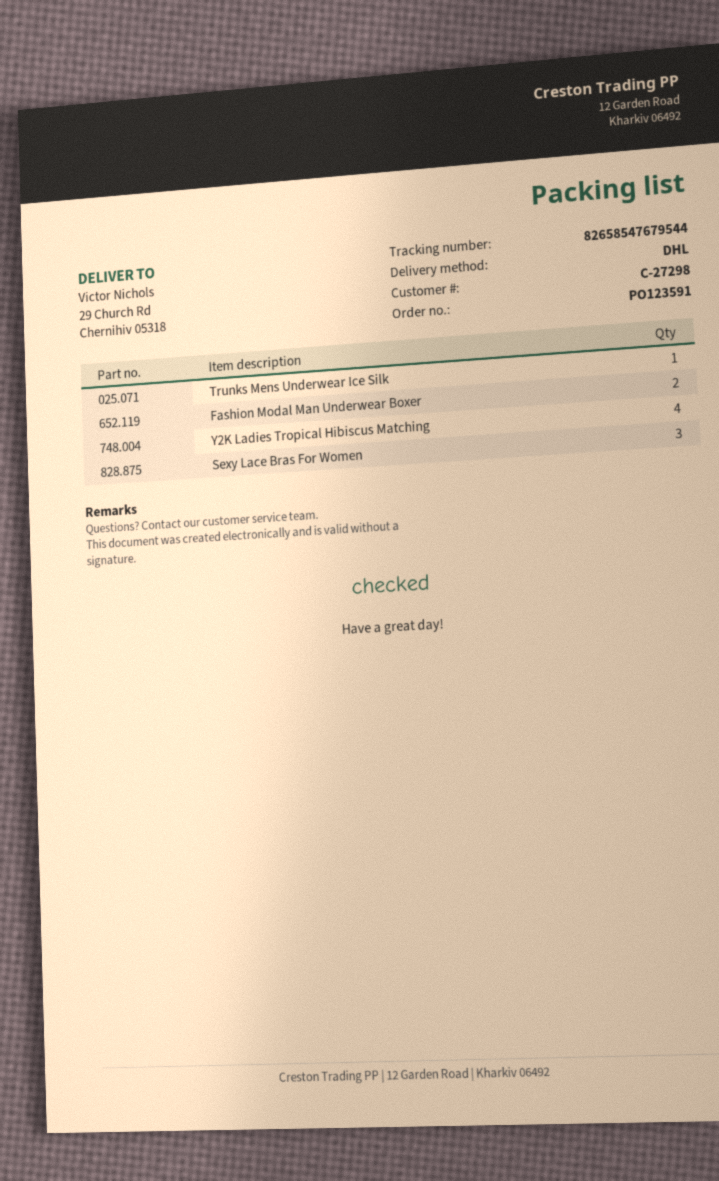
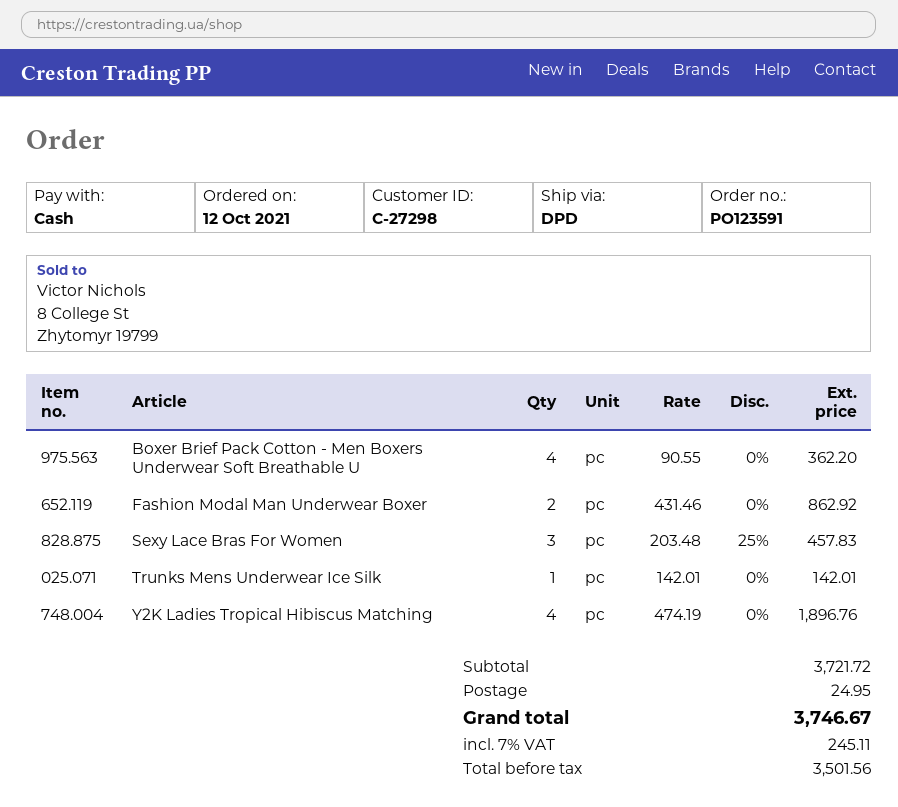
shipping method: DHL -> DPD
Boxer Brief Pack Cotton - Men Boxers Underwear Soft Breathable U: none -> 4

